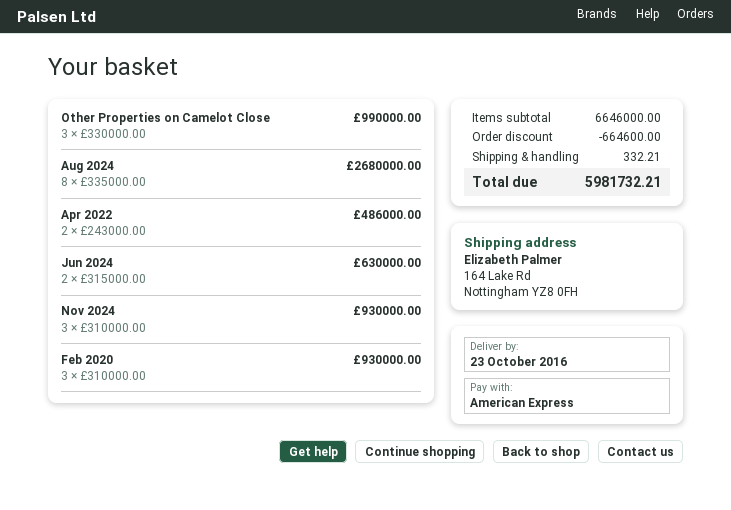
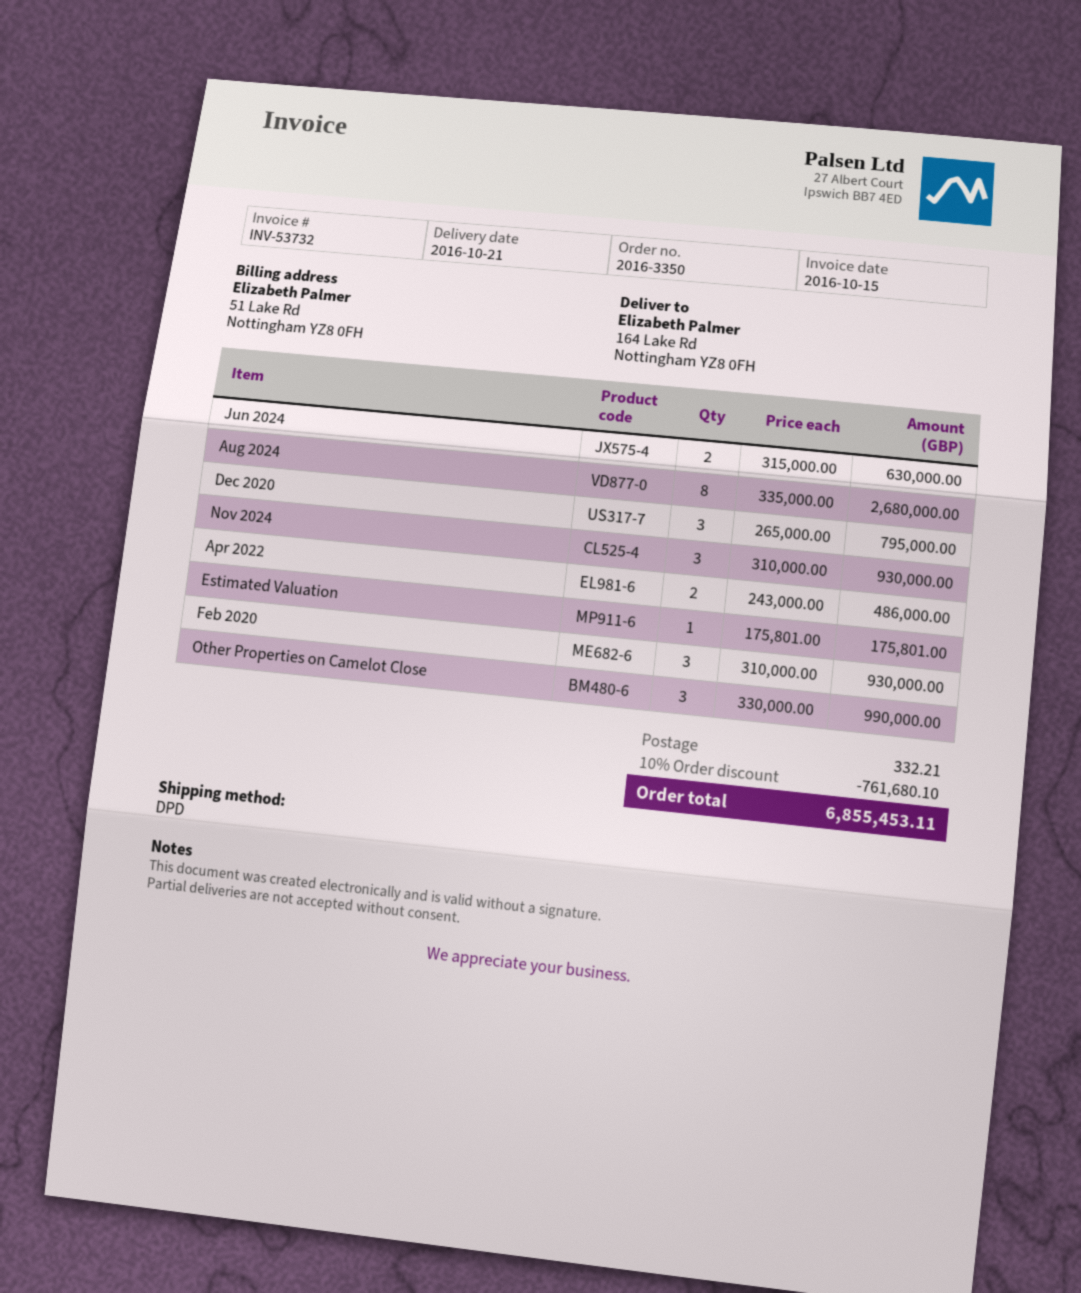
delivery date: 2016-10-23 -> 2016-10-21
Dec 2020: none -> 3 x 265000.00 = 795000.00
Estimated Valuation: none -> 1 x 175801.00 = 175801.00
discount: 664600.00 -> 761680.10
total: 5981732.21 -> 6855453.11

